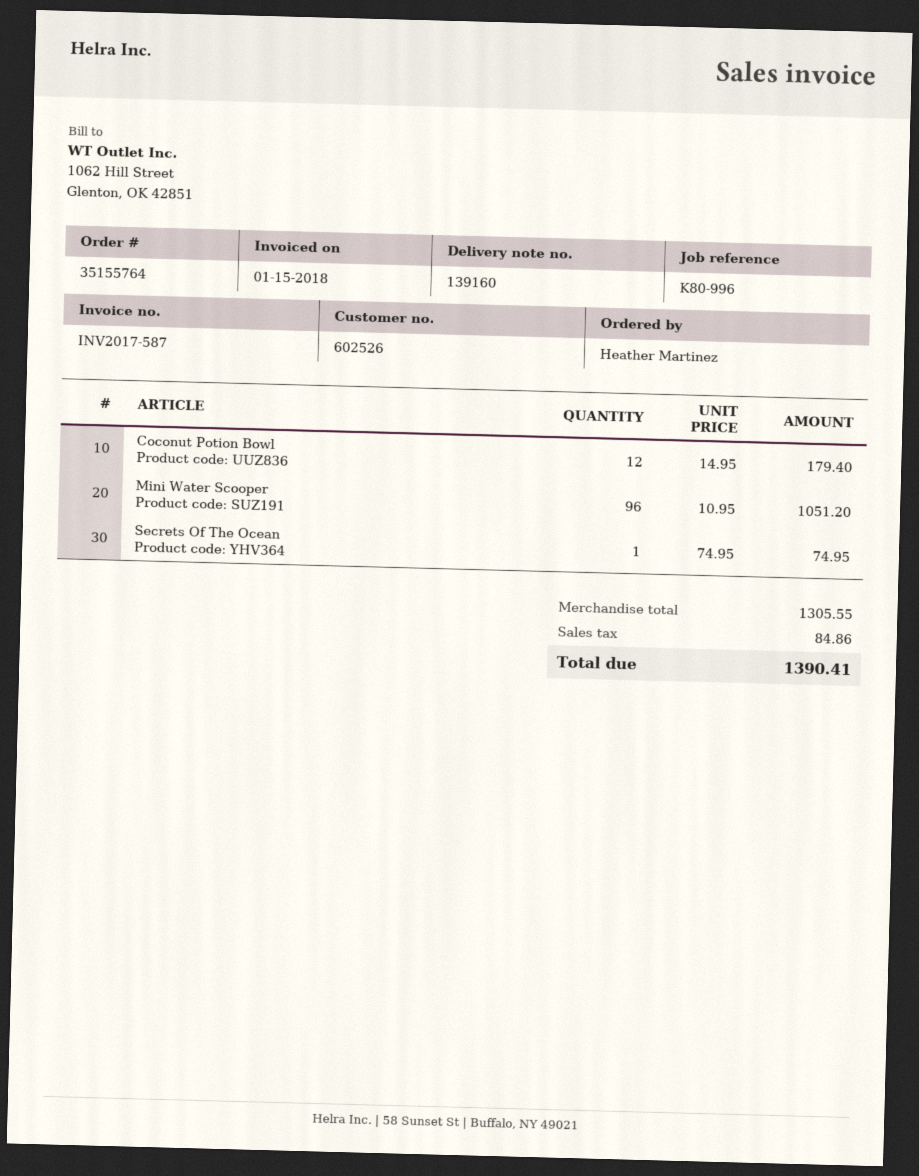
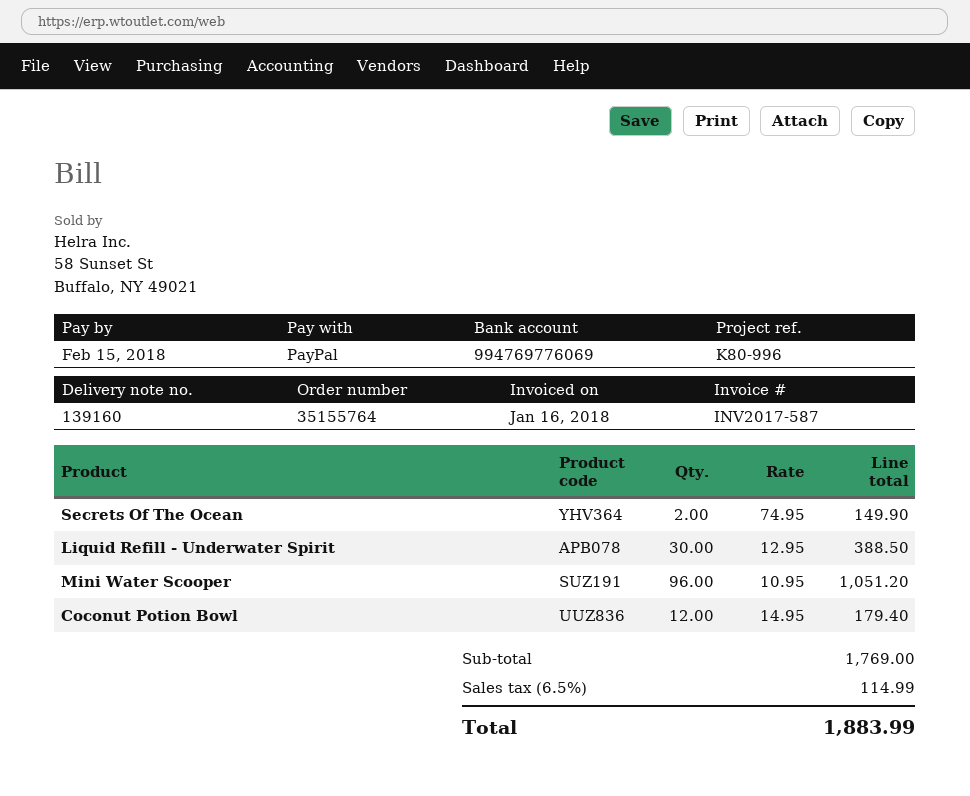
invoice date: 2018-01-15 -> 2018-01-16
Secrets Of The Ocean: 1 x 74.95 = 74.95 -> 2 x 74.95 = 149.90
Liquid Refill - Underwater Spirit: none -> 30 x 12.95 = 388.50
subtotal: 1305.55 -> 1769.00
tax: 84.86 -> 114.99
total: 1390.41 -> 1883.99

